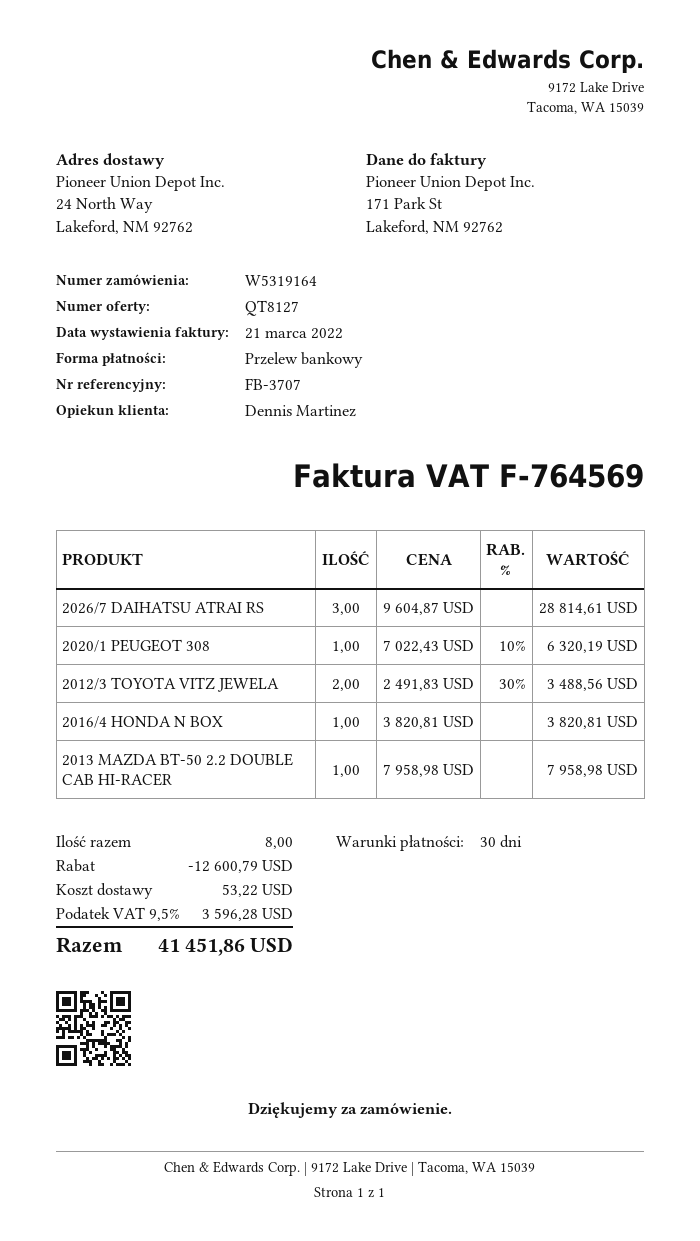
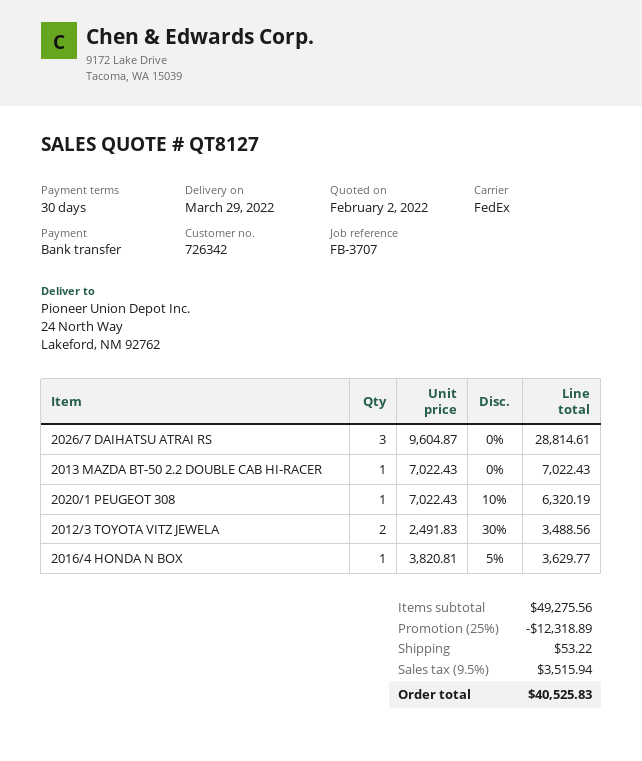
2016/4 HONDA N BOX: 1 x 3820.81 = 3820.81 -> 1 x 3820.81 - 5% = 3629.77
2013 MAZDA BT-50 2.2 DOUBLE CAB HI-RACER: 1 x 7958.98 = 7958.98 -> 1 x 7022.43 = 7022.43
discount: 12600.79 -> 12318.89
tax: 9.5% = 3596.28 -> 9.5% = 3515.94
total: 41451.86 -> 40525.83

